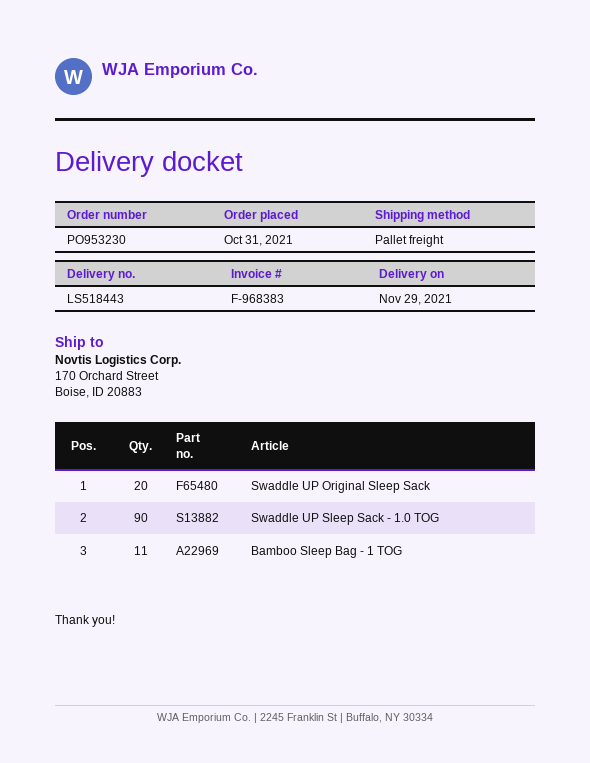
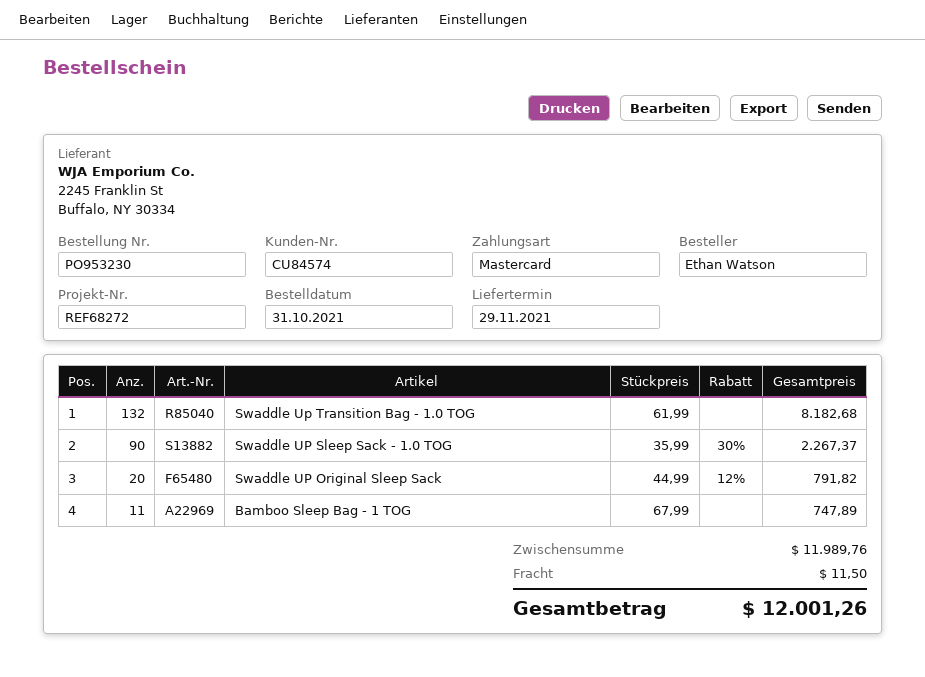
Swaddle Up Transition Bag - 1.0 TOG: none -> 132

